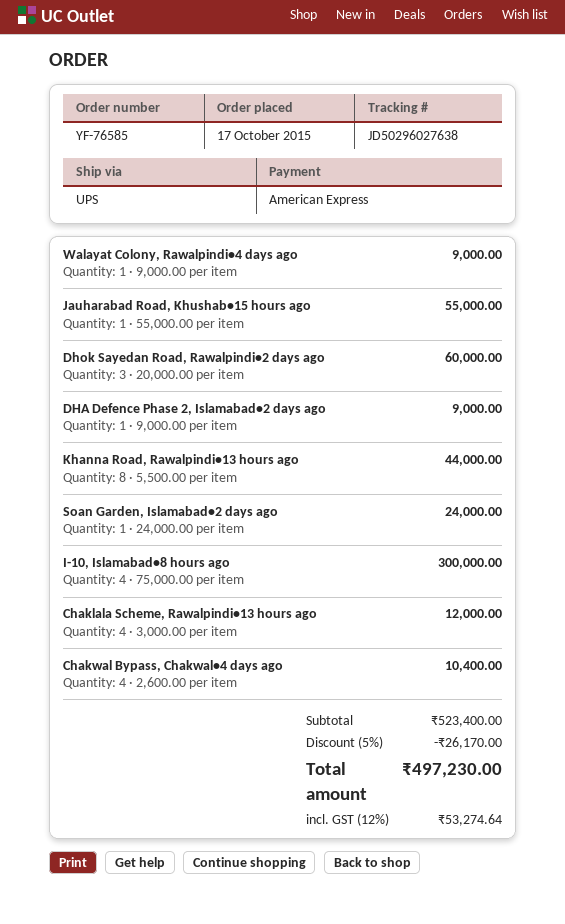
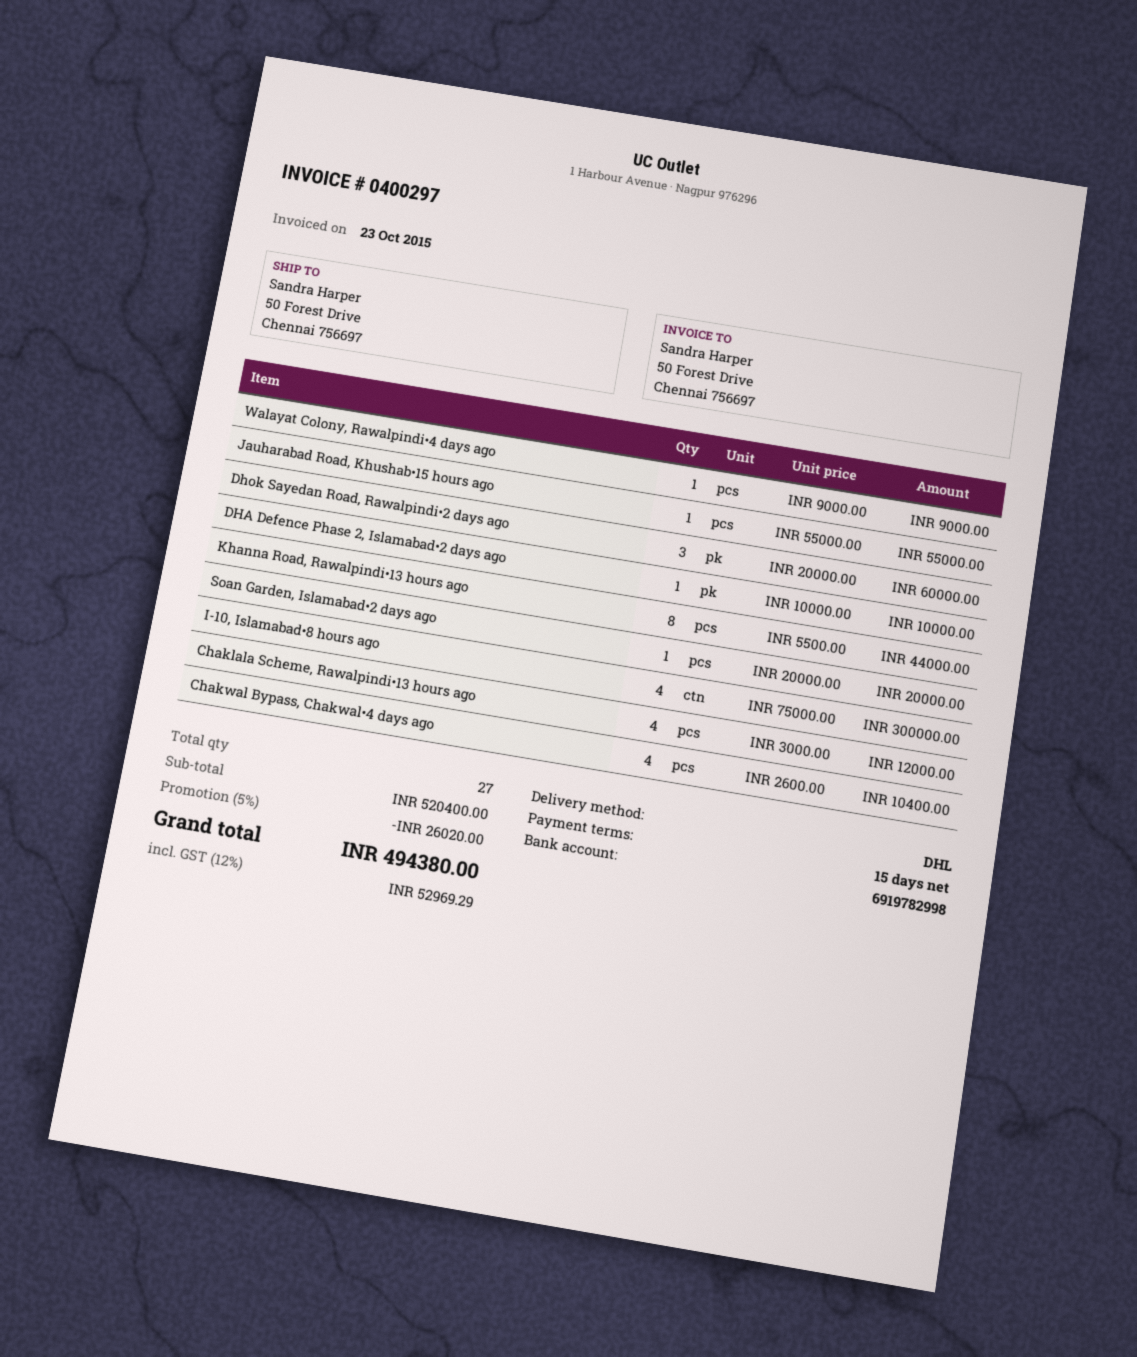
shipping method: UPS -> DHL
DHA Defence Phase 2, Islamabad•2 days ago: 1 x 9000.00 = 9000.00 -> 1 x 10000.00 = 10000.00
Soan Garden, Islamabad•2 days ago: 1 x 24000.00 = 24000.00 -> 1 x 20000.00 = 20000.00
subtotal: 523400.00 -> 520400.00
discount: 5% = 26170.00 -> 5% = 26020.00
tax: 12% = 53274.64 -> 12% = 52969.29
total: 497230.00 -> 494380.00

